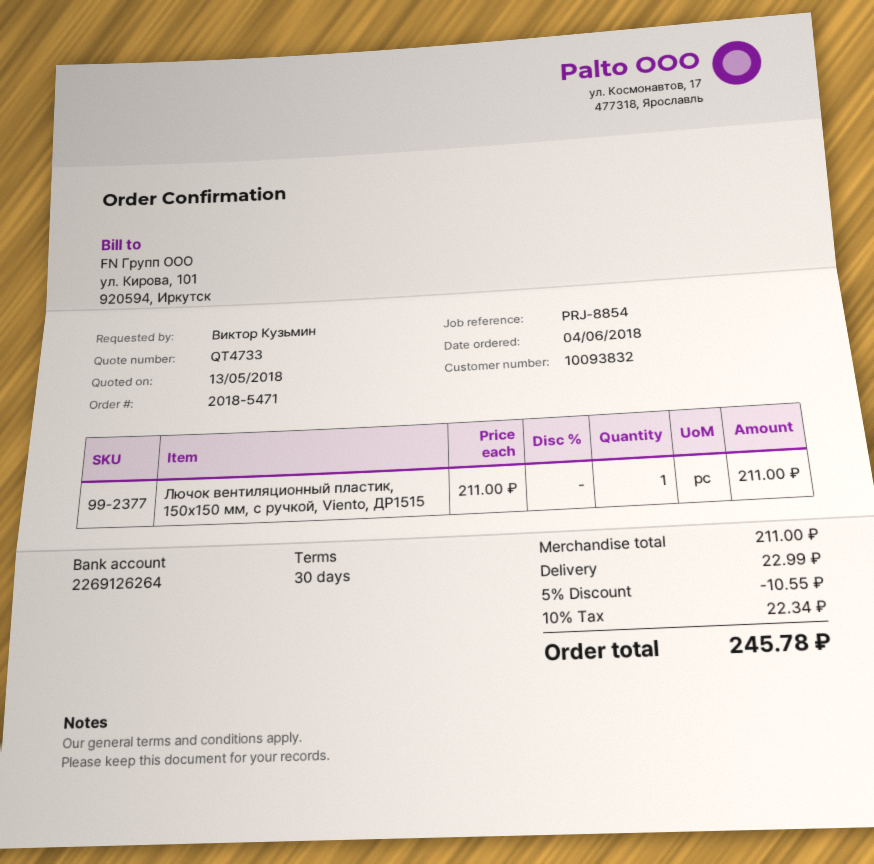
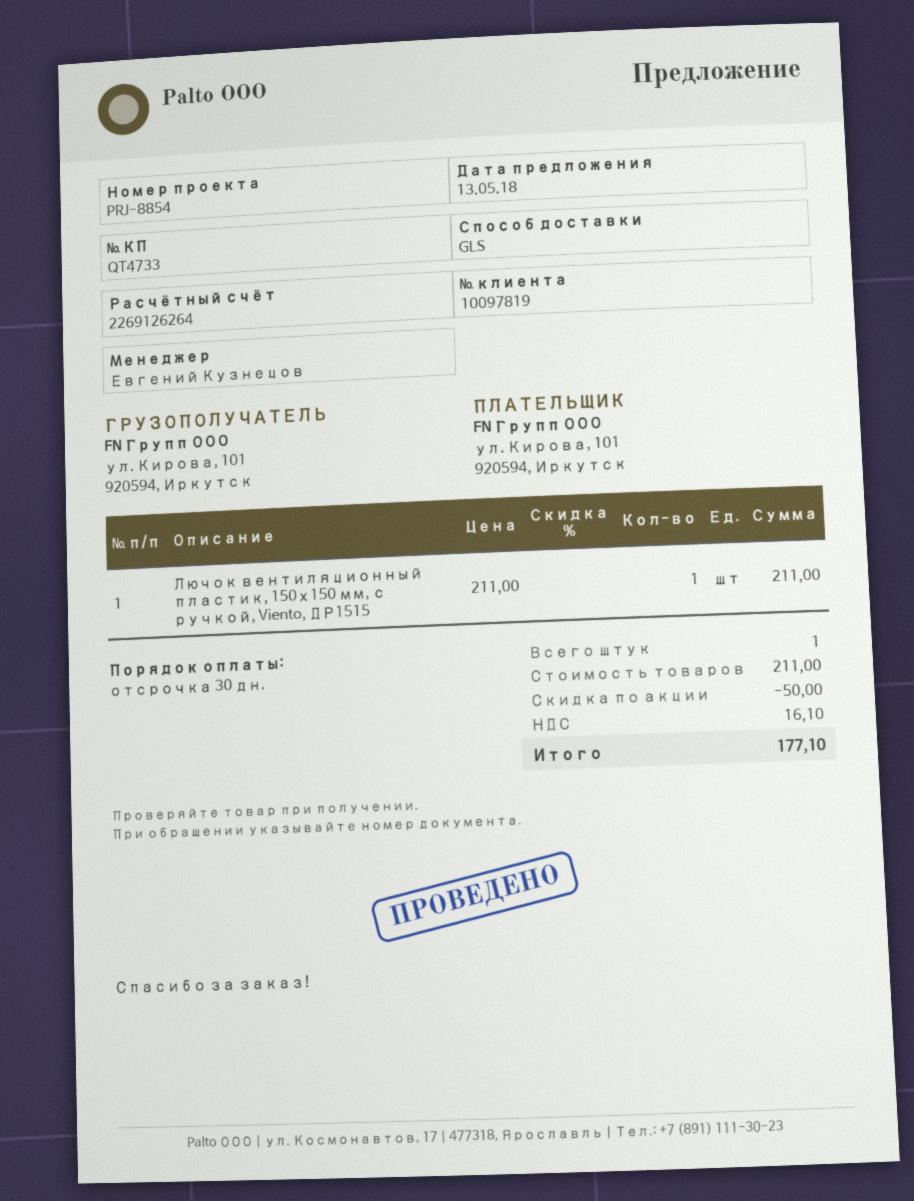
customer number: 10093832 -> 10097819
discount: 10.55 -> 50.00
shipping: 22.99 -> none
tax: 22.34 -> 16.10
total: 245.78 -> 177.10

